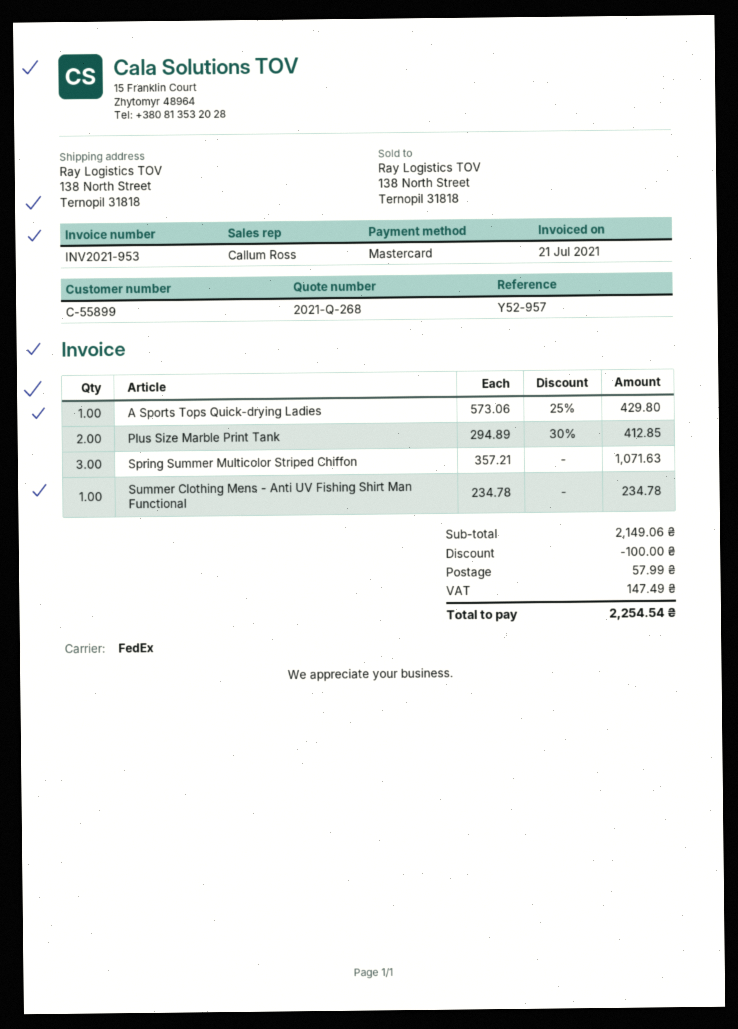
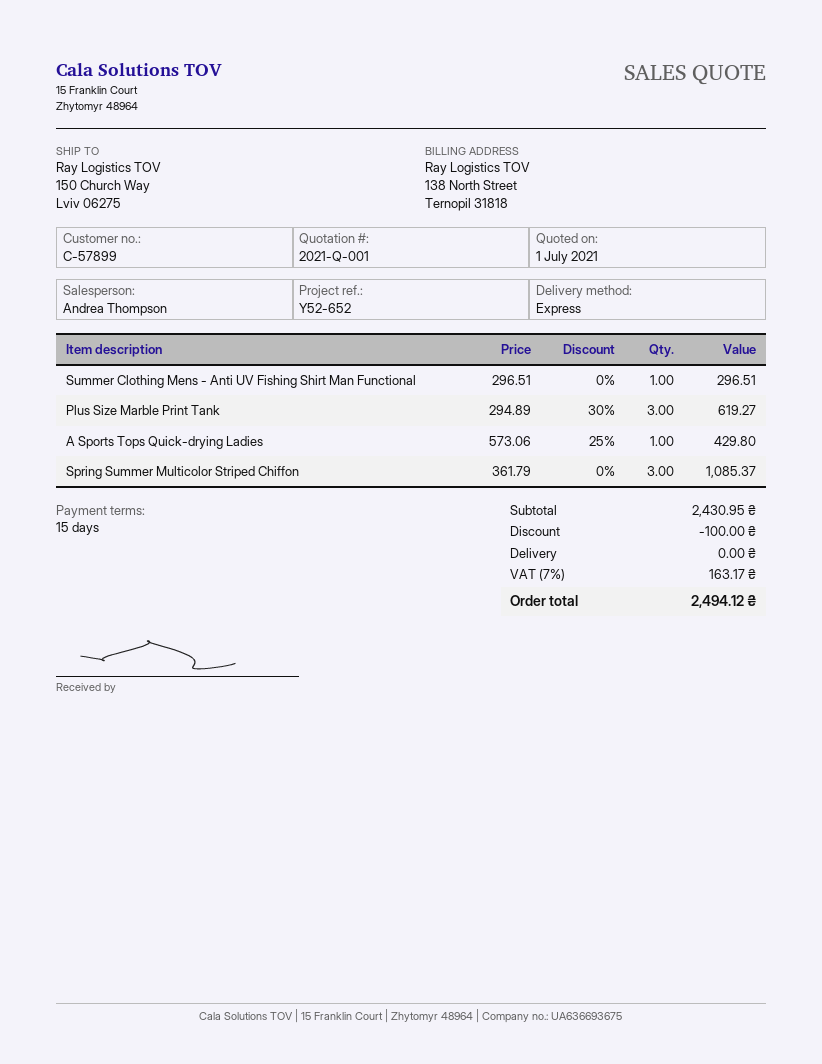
quote number: 2021-Q-268 -> 2021-Q-001
customer number: C-55899 -> C-57899
reference: Y52-957 -> Y52-652
sales rep: Callum Ross -> Andrea Thompson
shipping method: FedEx -> express
ship to: 138 North Street, Ternopil 31818 -> 150 Church Way, Lviv 06275
Plus Size Marble Print Tank: 2 x 294.89 - 30% = 412.85 -> 3 x 294.89 - 30% = 619.27
Spring Summer Multicolor Striped Chiffon: 3 x 357.21 = 1071.63 -> 3 x 361.79 = 1085.37
Summer Clothing Mens - Anti UV Fishing Shirt Man Functional: 1 x 234.78 = 234.78 -> 1 x 296.51 = 296.51
subtotal: 2149.06 -> 2430.95
shipping: 57.99 -> 0.00
tax: 147.49 -> 163.17
total: 2254.54 -> 2494.12

